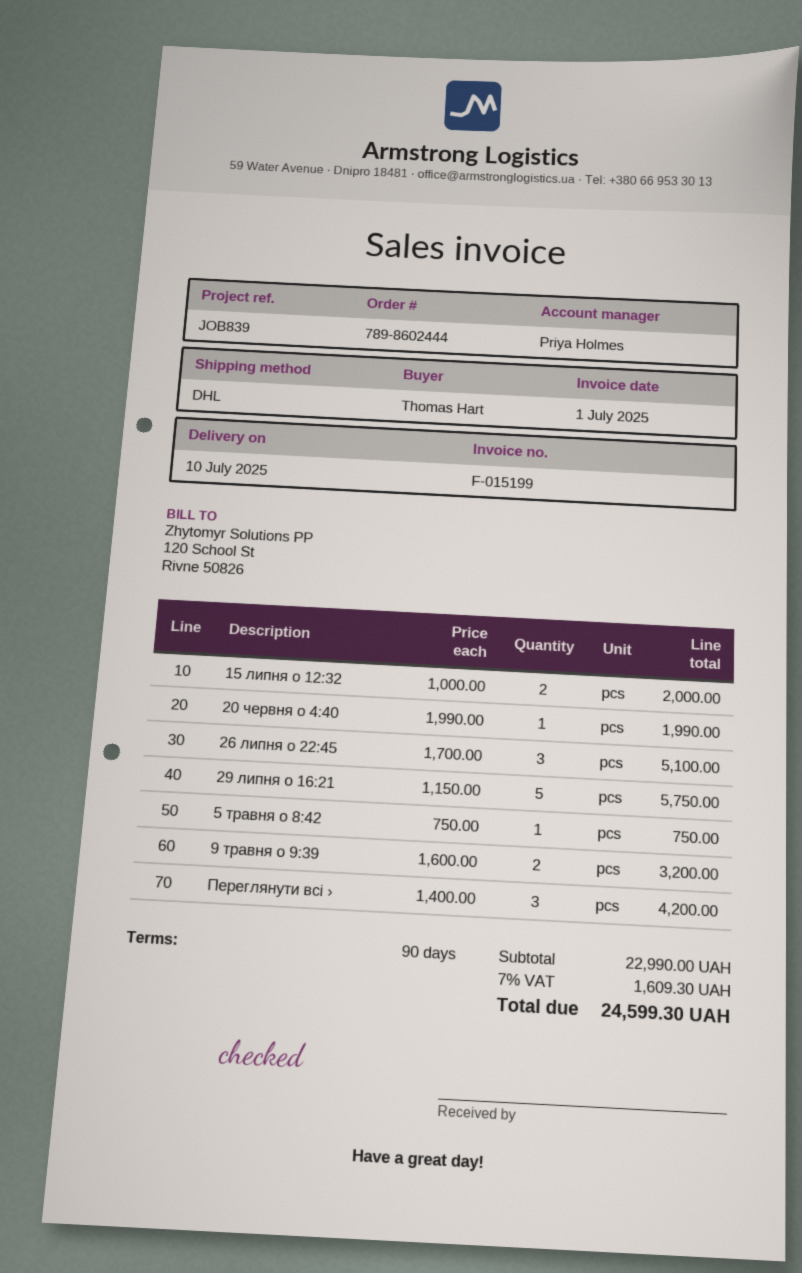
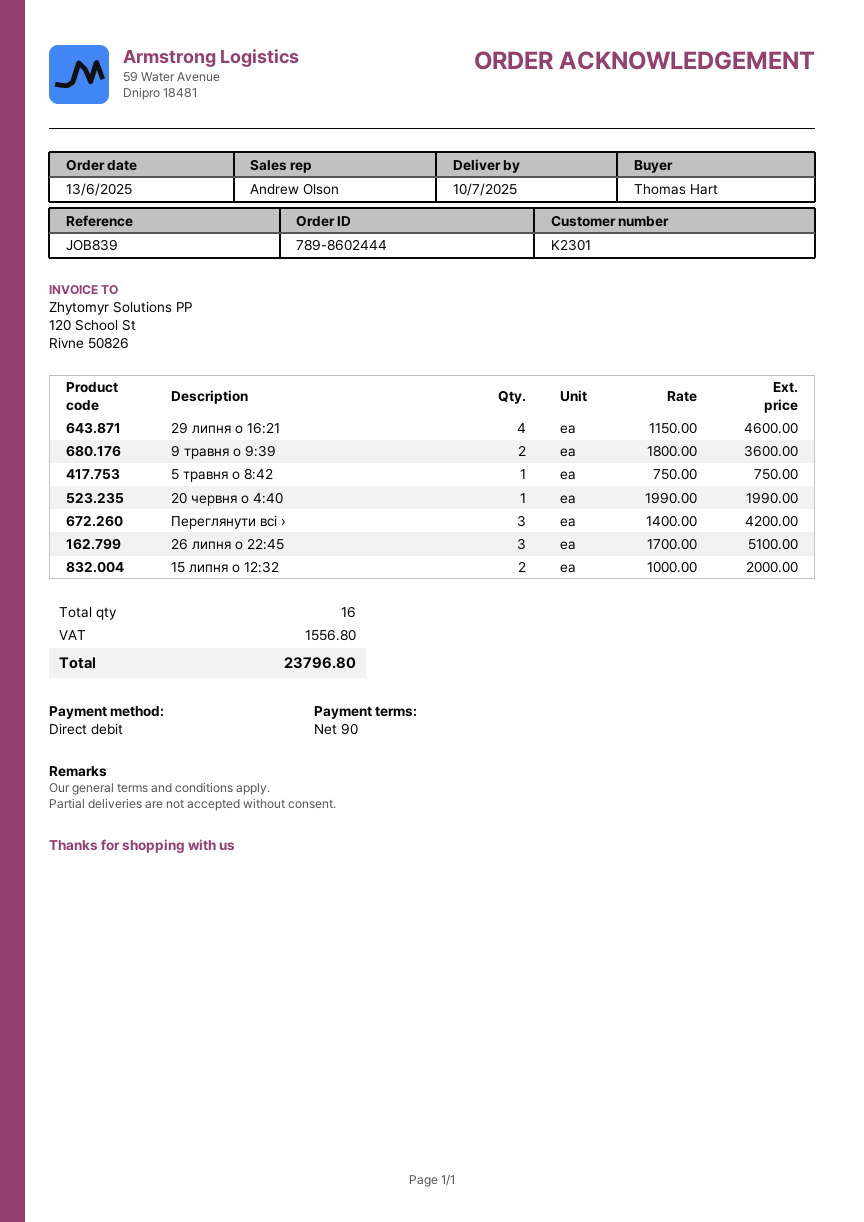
sales rep: Priya Holmes -> Andrew Olson
29 липня о 16:21: 5 x 1150.00 = 5750.00 -> 4 x 1150.00 = 4600.00
9 травня о 9:39: 2 x 1600.00 = 3200.00 -> 2 x 1800.00 = 3600.00
tax: 1609.30 -> 1556.80
total: 24599.30 -> 23796.80

